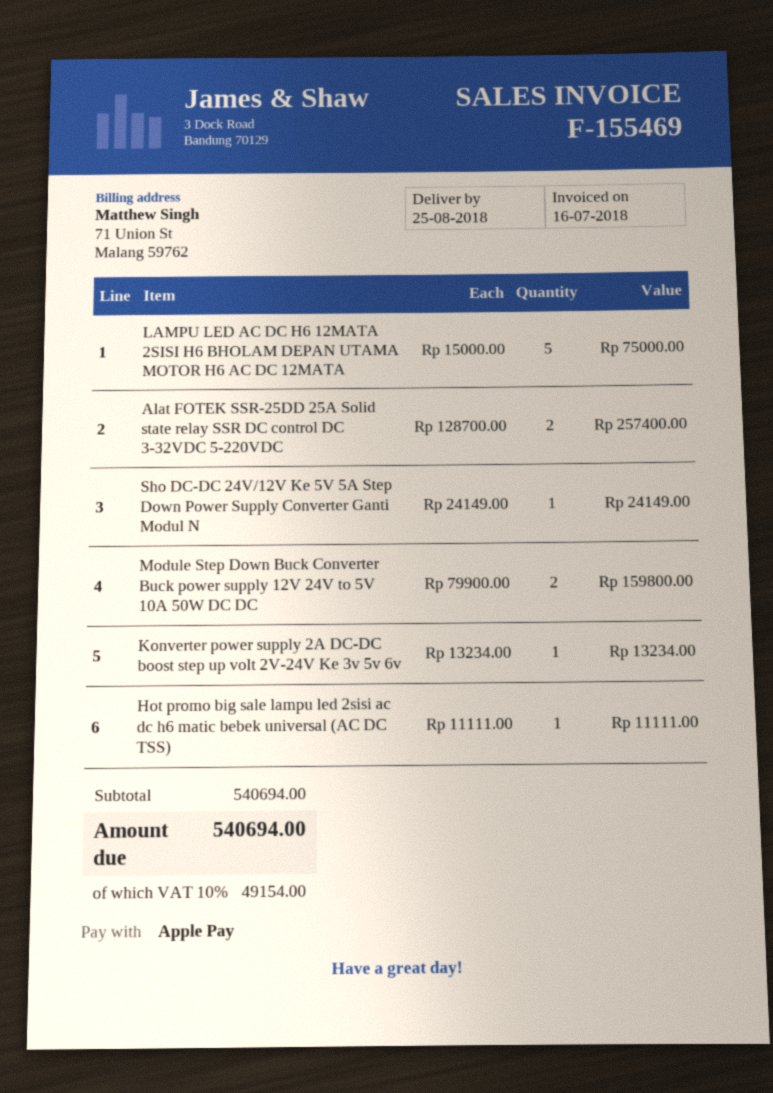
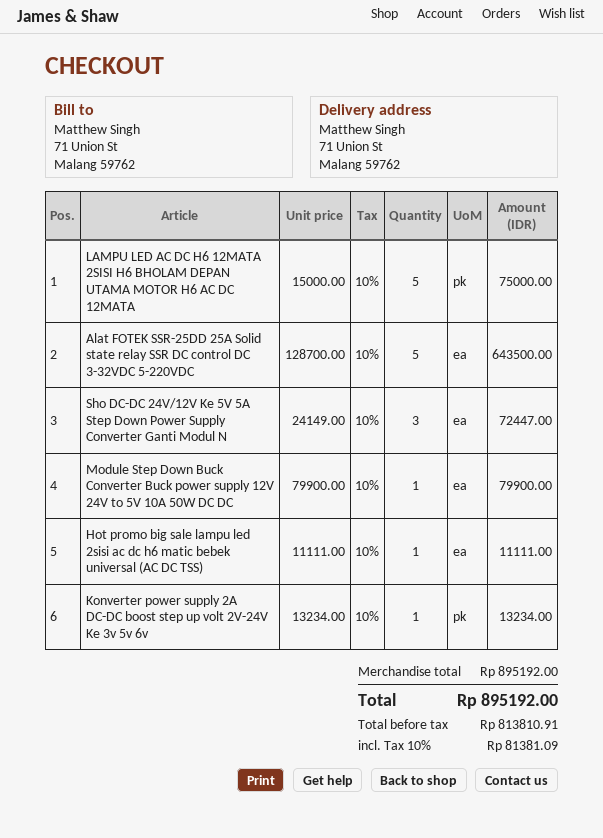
Alat FOTEK SSR-25DD 25A Solid state relay SSR DC control DC 3-32VDC 5-220VDC: 2 x 128700.00 = 257400.00 -> 5 x 128700.00 = 643500.00
Sho DC-DC 24V/12V Ke 5V 5A Step Down Power Supply Converter Ganti Modul N: 1 x 24149.00 = 24149.00 -> 3 x 24149.00 = 72447.00
Module Step Down Buck Converter Buck power supply 12V 24V to 5V 10A 50W DC DC: 2 x 79900.00 = 159800.00 -> 1 x 79900.00 = 79900.00
subtotal: 540694.00 -> 895192.00
tax: 10% = 49154.00 -> 10% = 81381.09
total: 540694.00 -> 895192.00

